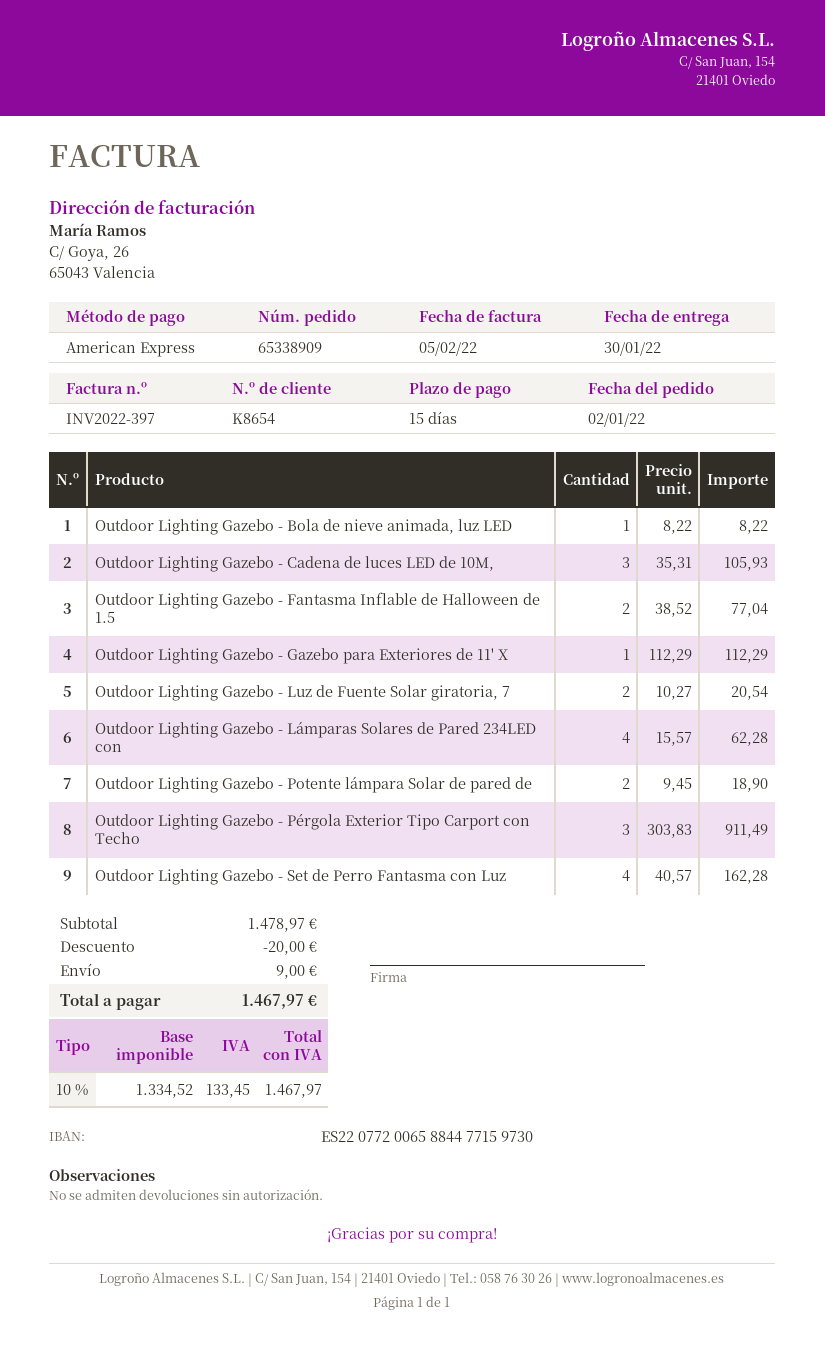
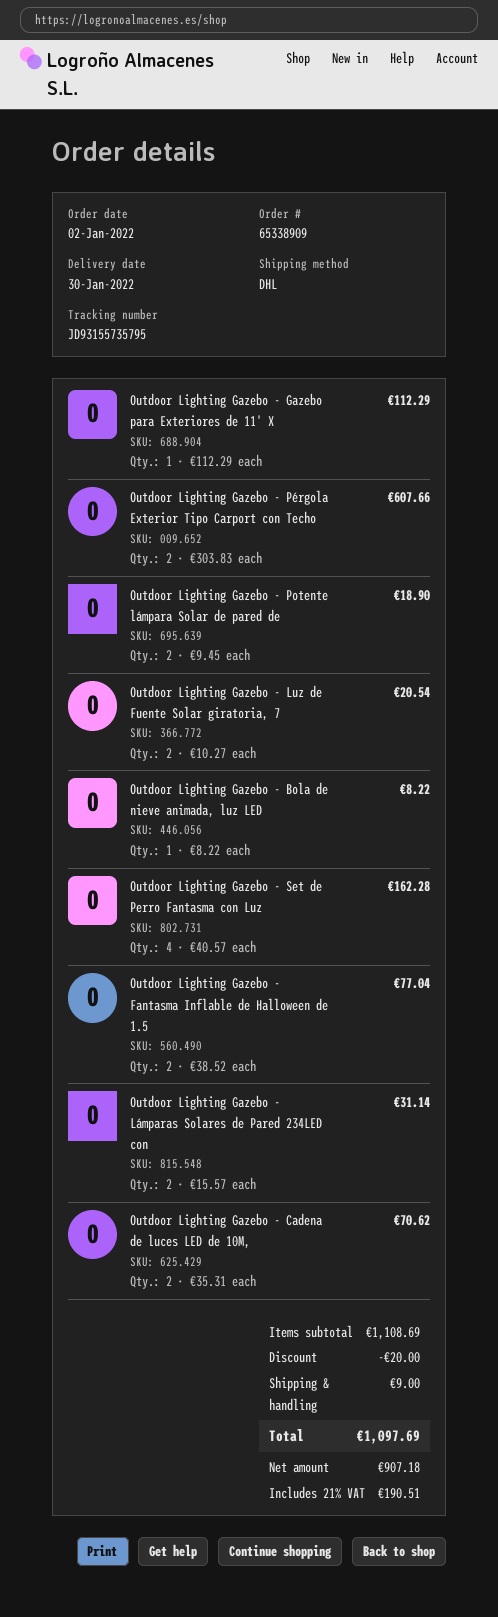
Outdoor Lighting Gazebo - Cadena de luces LED de 10M,: 3 x 35.31 = 105.93 -> 2 x 35.31 = 70.62
Outdoor Lighting Gazebo - Lámparas Solares de Pared 234LED con: 4 x 15.57 = 62.28 -> 2 x 15.57 = 31.14
Outdoor Lighting Gazebo - Pérgola Exterior Tipo Carport con Techo: 3 x 303.83 = 911.49 -> 2 x 303.83 = 607.66
subtotal: 1478.97 -> 1108.69
net: 1334.52 -> 907.18
tax: 10% = 133.45 -> 21% = 190.51
total: 1467.97 -> 1097.69

